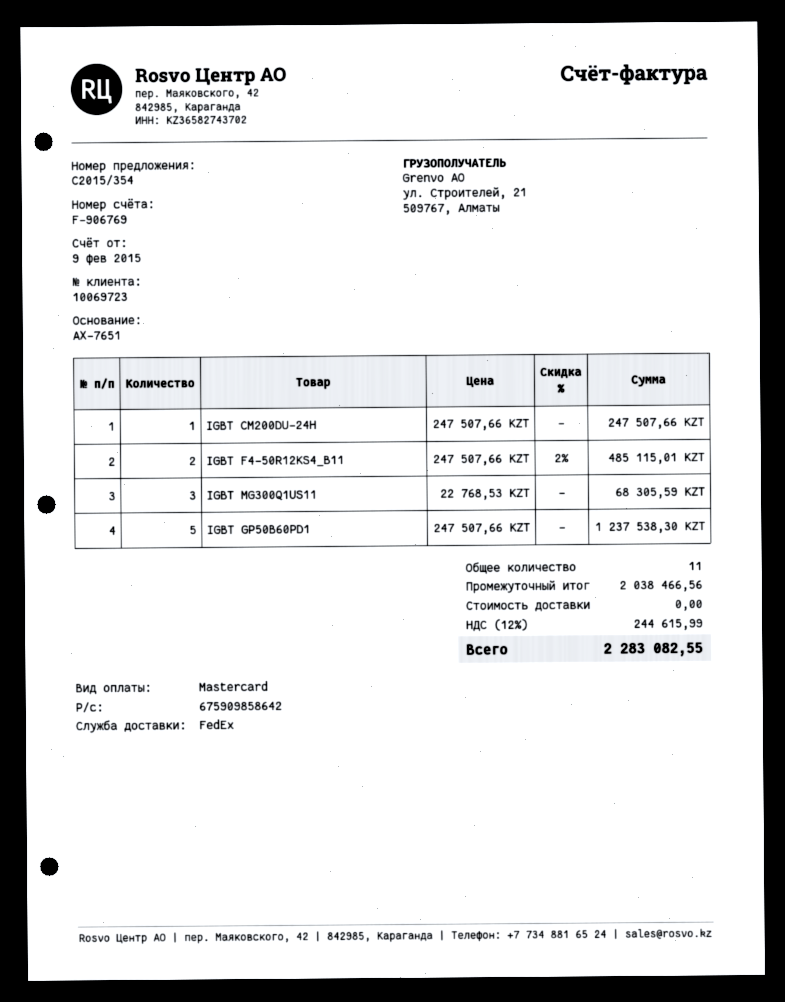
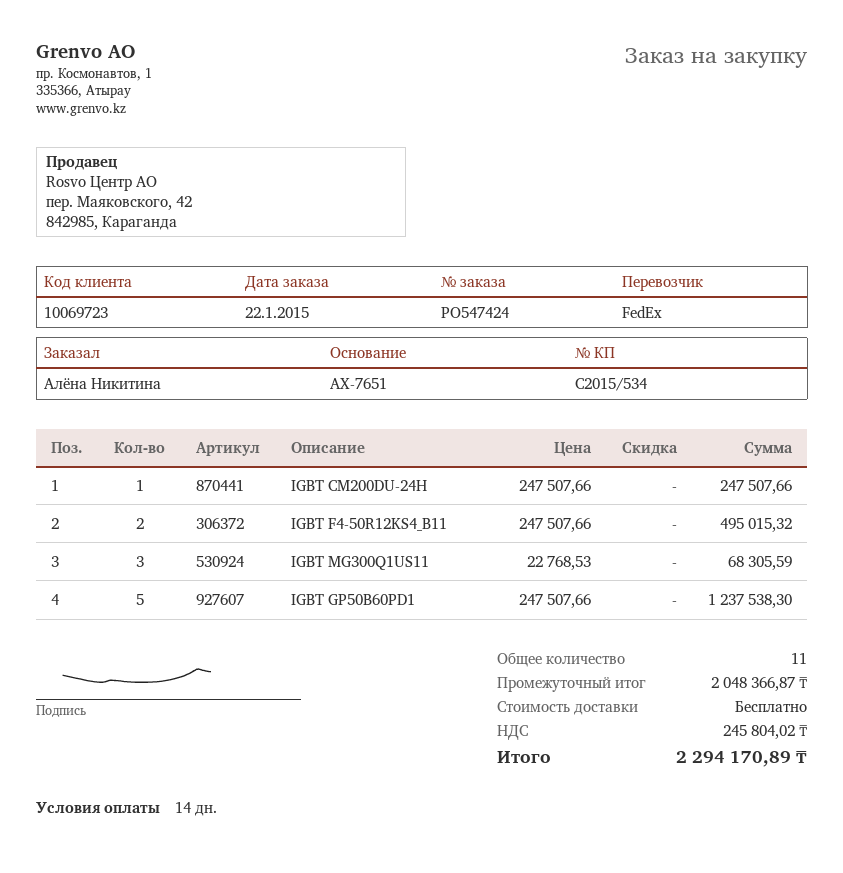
quote number: C2015/354 -> C2015/534
IGBT F4-50R12KS4_B11: 2 x 247507.66 - 2% = 485115.01 -> 2 x 247507.66 = 495015.32
subtotal: 2038466.56 -> 2048366.87
tax: 244615.99 -> 245804.02
total: 2283082.55 -> 2294170.89

